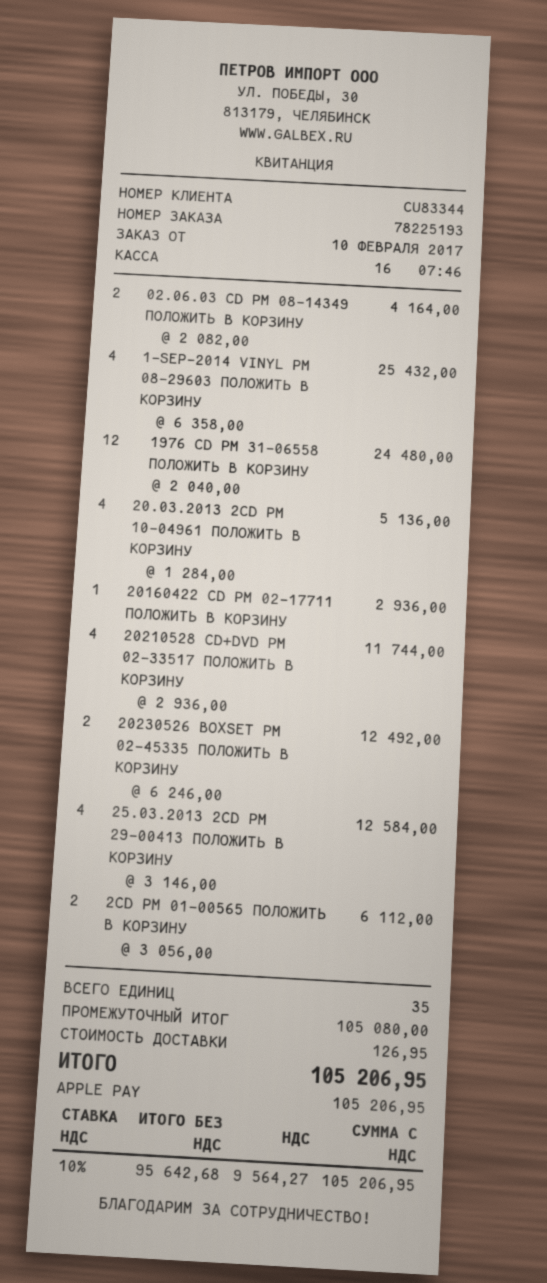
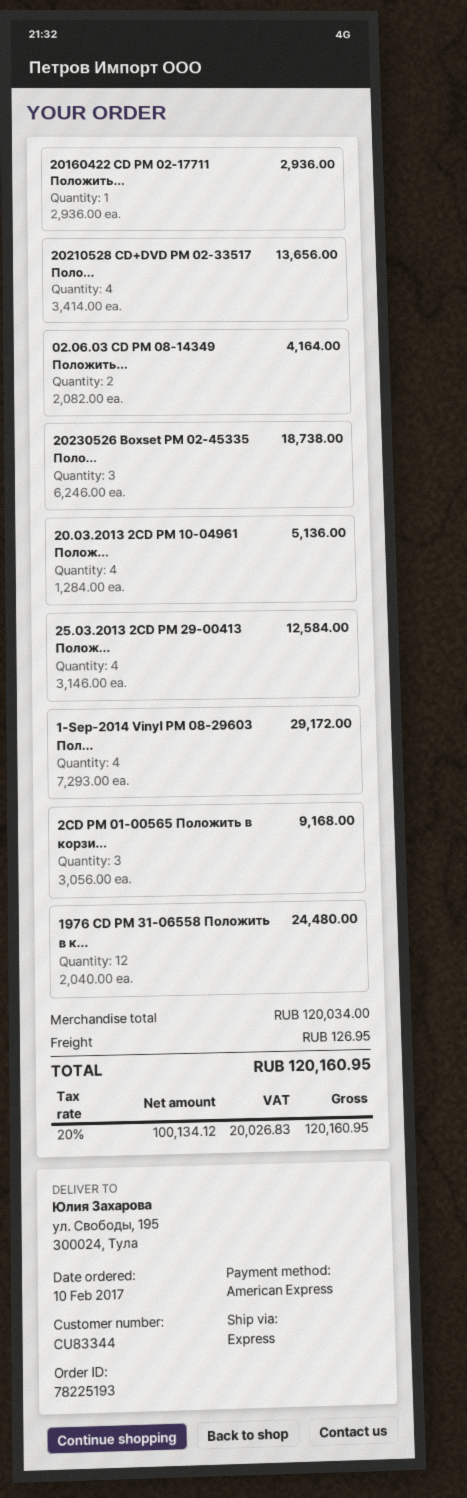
payment method: Apple Pay -> American Express
1-SEP-2014 VINYL PM 08-29603 ПОЛОЖИТЬ В КОРЗИНУ: 4 x 6358.00 = 25432.00 -> 4 x 7293.00 = 29172.00
20210528 CD+DVD PM 02-33517 ПОЛОЖИТЬ В КОРЗИНУ: 4 x 2936.00 = 11744.00 -> 4 x 3414.00 = 13656.00
20230526 BOXSET PM 02-45335 ПОЛОЖИТЬ В КОРЗИНУ: 2 x 6246.00 = 12492.00 -> 3 x 6246.00 = 18738.00
2CD PM 01-00565 ПОЛОЖИТЬ В КОРЗИНУ: 2 x 3056.00 = 6112.00 -> 3 x 3056.00 = 9168.00
subtotal: 105080.00 -> 120034.00
net: 95642.68 -> 100134.12
tax: 10% = 9564.27 -> 20% = 20026.83
total: 105206.95 -> 120160.95

